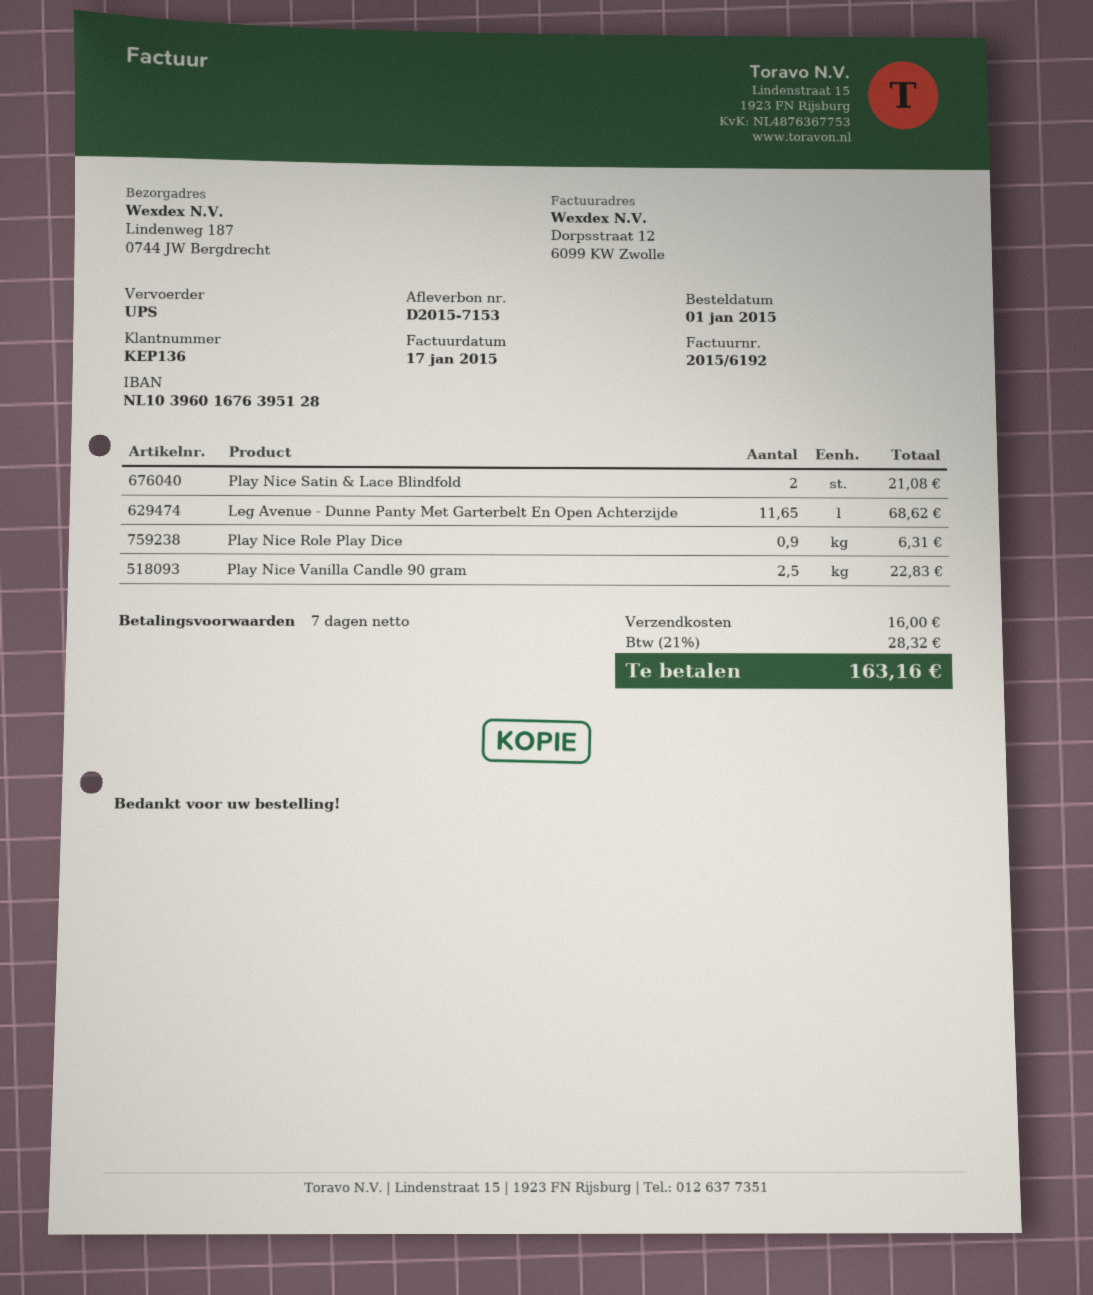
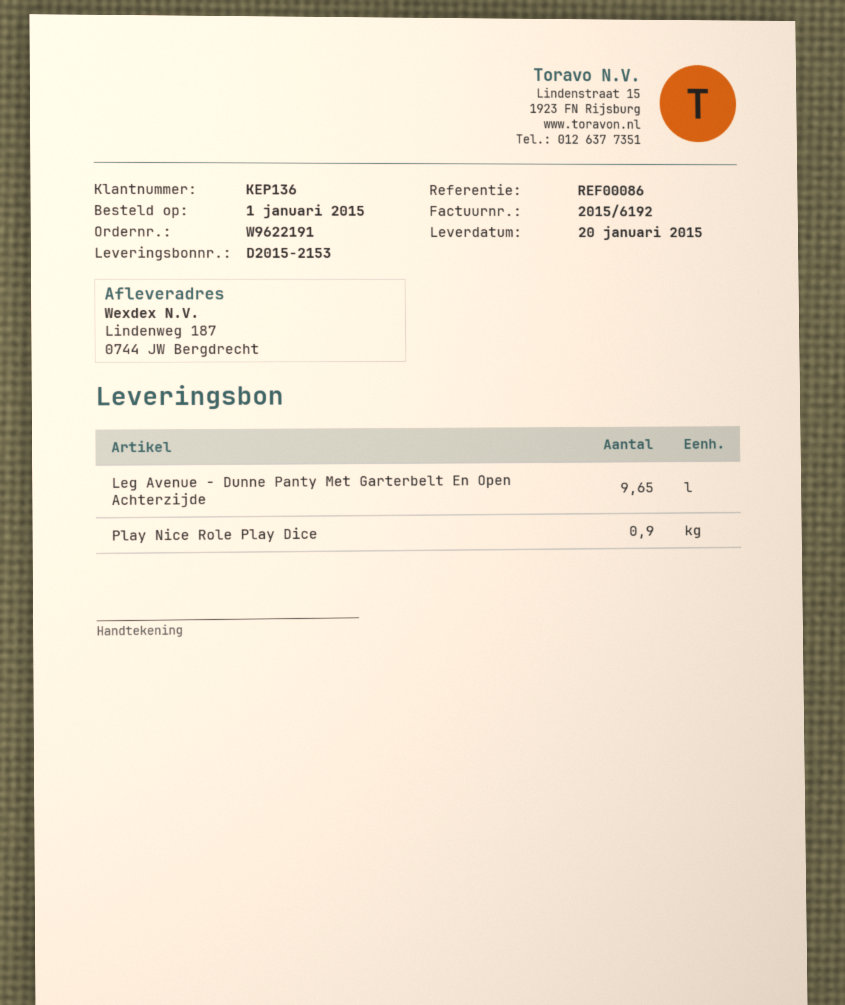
delivery note number: D2015-7153 -> D2015-2153
Play Nice Satin & Lace Blindfold: 2 -> none
Leg Avenue - Dunne Panty Met Garterbelt En Open Achterzijde: 11.65 -> 9.65
Play Nice Vanilla Candle 90 gram: 2.5 -> none

